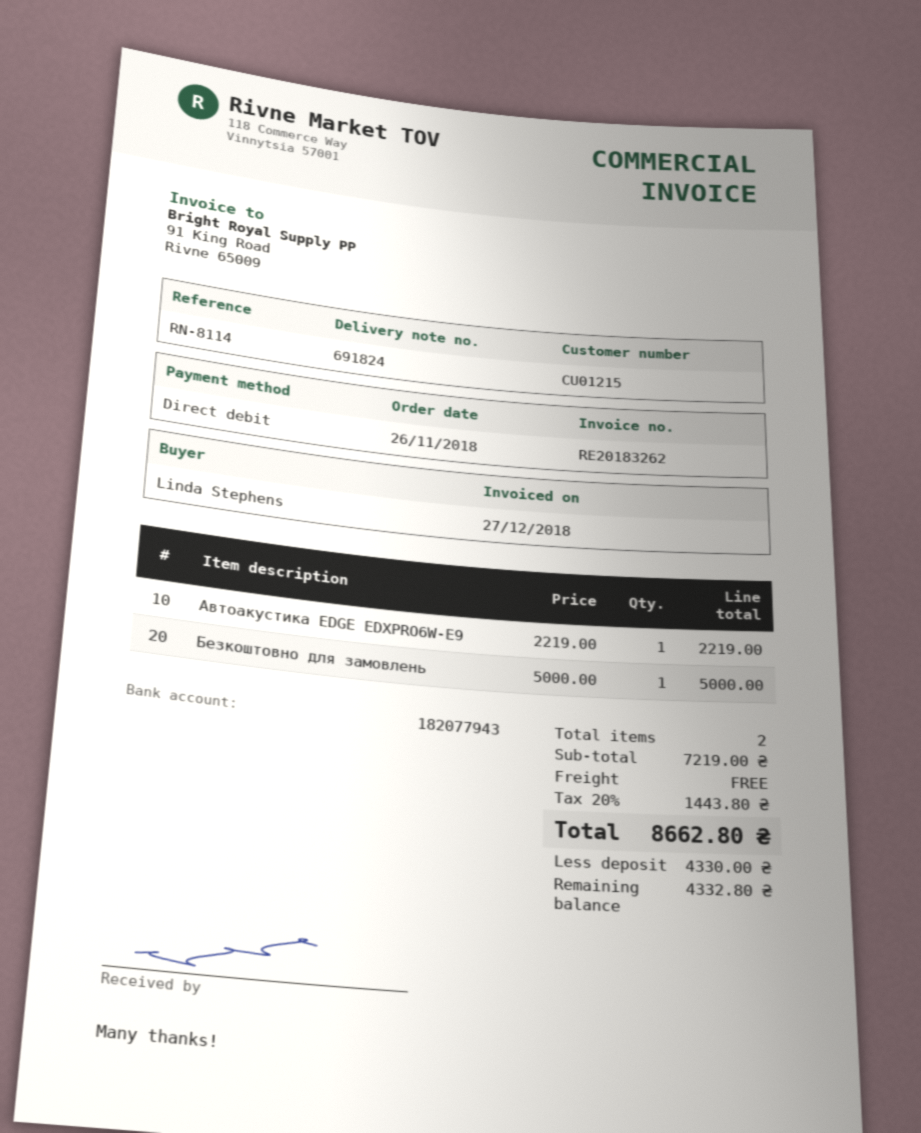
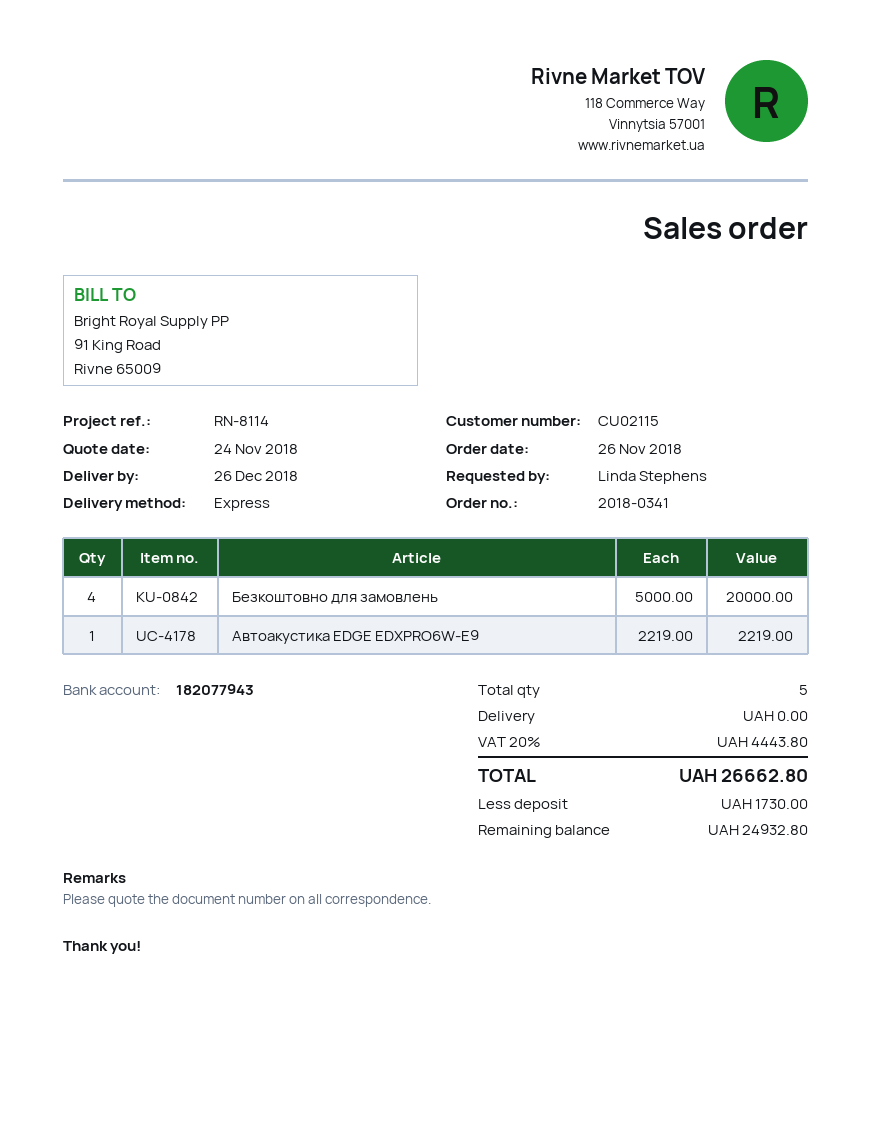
customer number: CU01215 -> CU02115
Безкоштовно для замовлень: 1 x 5000.00 = 5000.00 -> 4 x 5000.00 = 20000.00
total quantity: 2 -> 5
tax: 20% = 1443.80 -> 20% = 4443.80
total: 8662.80 -> 26662.80
deposit: 4330.00 -> 1730.00
balance: 4332.80 -> 24932.80

